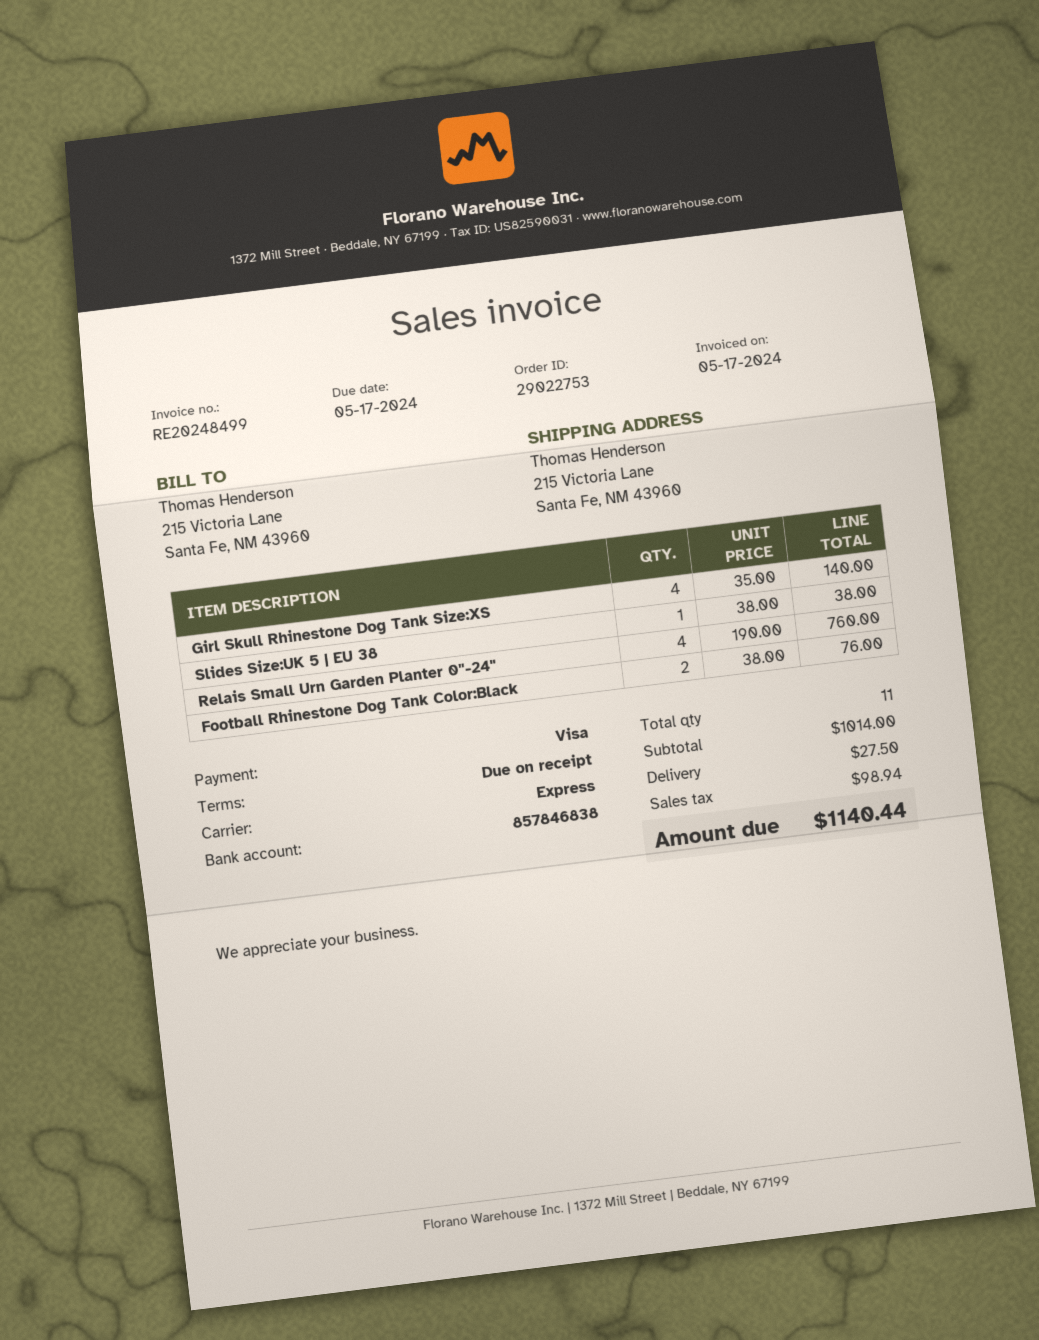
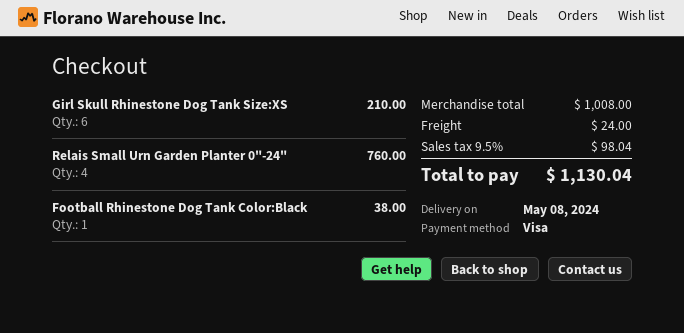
Girl Skull Rhinestone Dog Tank Size:XS: 4 for 140.00 -> 6 for 210.00
Slides Size:UK 5 | EU 38: 1 for 38.00 -> none
Football Rhinestone Dog Tank Color:Black: 2 for 76.00 -> 1 for 38.00
subtotal: 1014.00 -> 1008.00
shipping: 27.50 -> 24.00
tax: 98.94 -> 98.04
total: 1140.44 -> 1130.04

